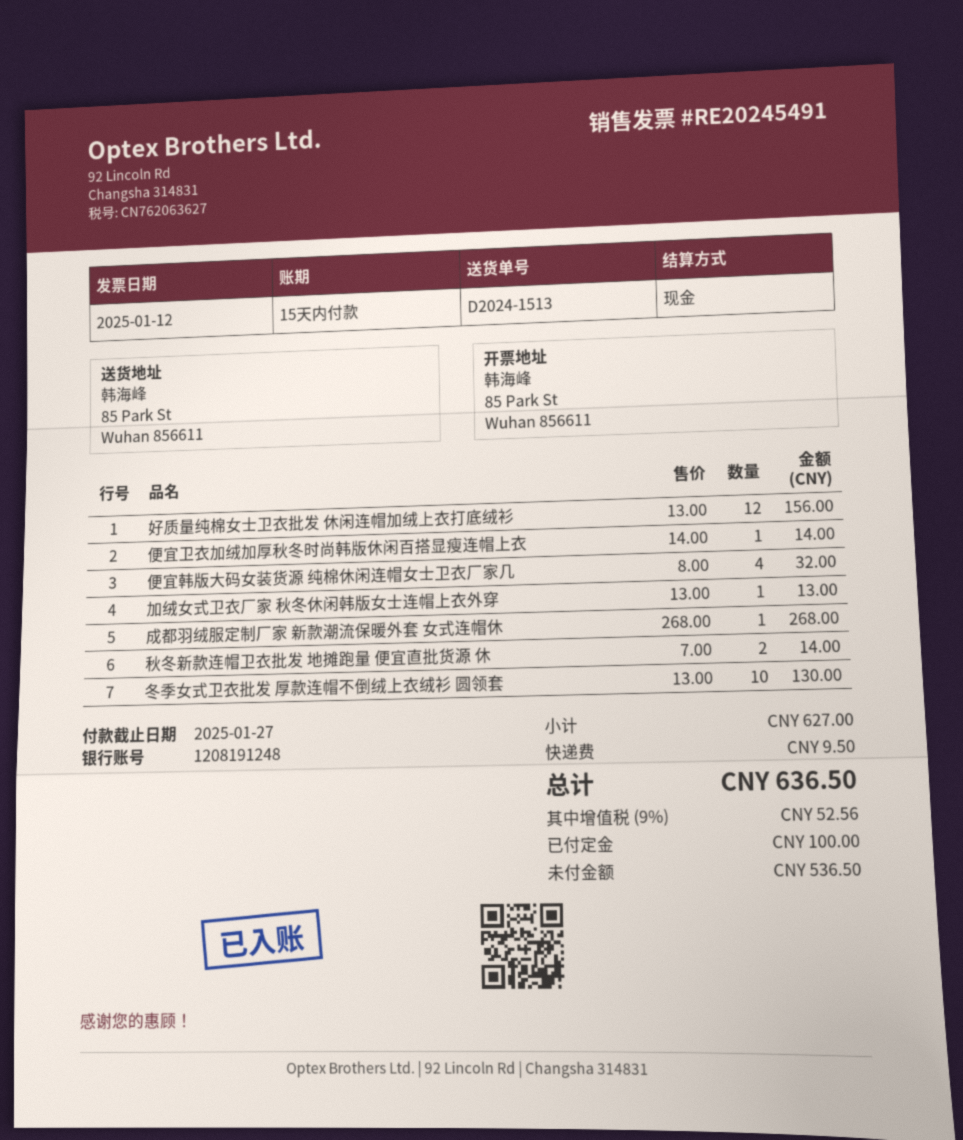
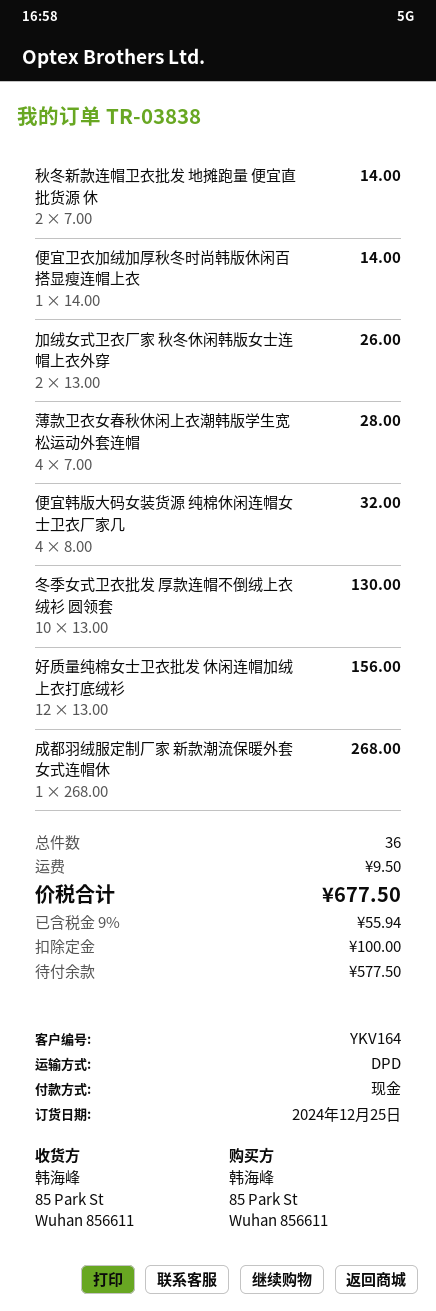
加绒女式卫衣厂家 秋冬休闲韩版女士连帽上衣外穿: 1 x 13.00 = 13.00 -> 2 x 13.00 = 26.00
薄款卫衣女春秋休闲上衣潮韩版学生宽松运动外套连帽: none -> 4 x 7.00 = 28.00
tax: 9% = 52.56 -> 9% = 55.94
total: 636.50 -> 677.50
balance: 536.50 -> 577.50

